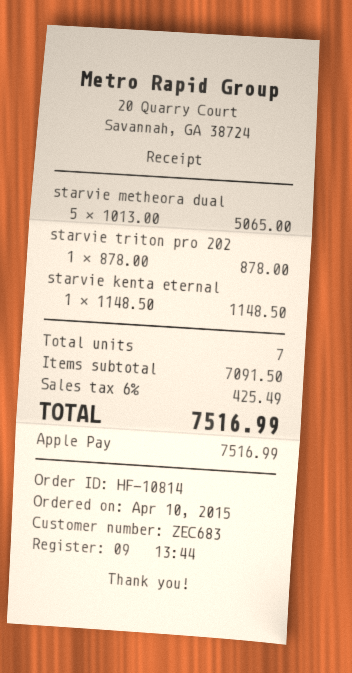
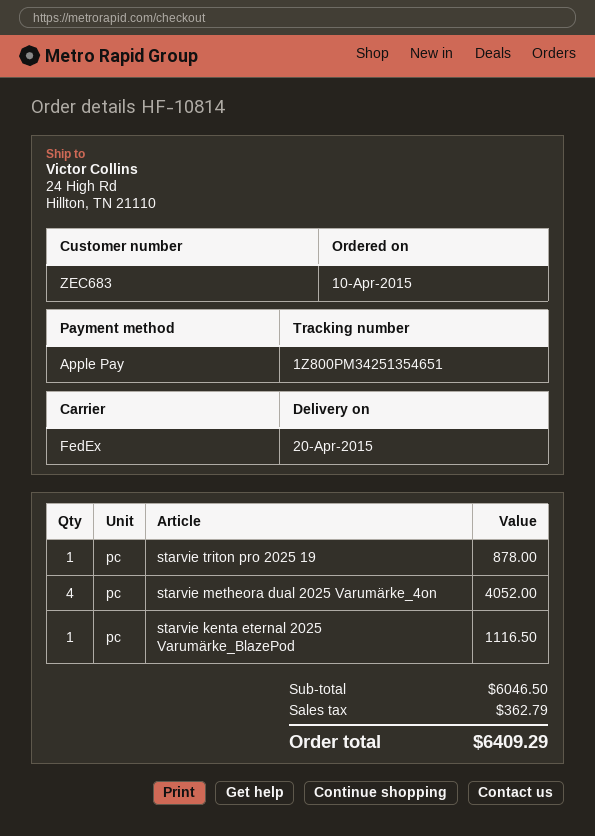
starvie metheora dual: 5 for 5065.00 -> 4 for 4052.00
starvie kenta eternal: 1 for 1148.50 -> 1 for 1116.50
subtotal: 7091.50 -> 6046.50
tax: 425.49 -> 362.79
total: 7516.99 -> 6409.29

